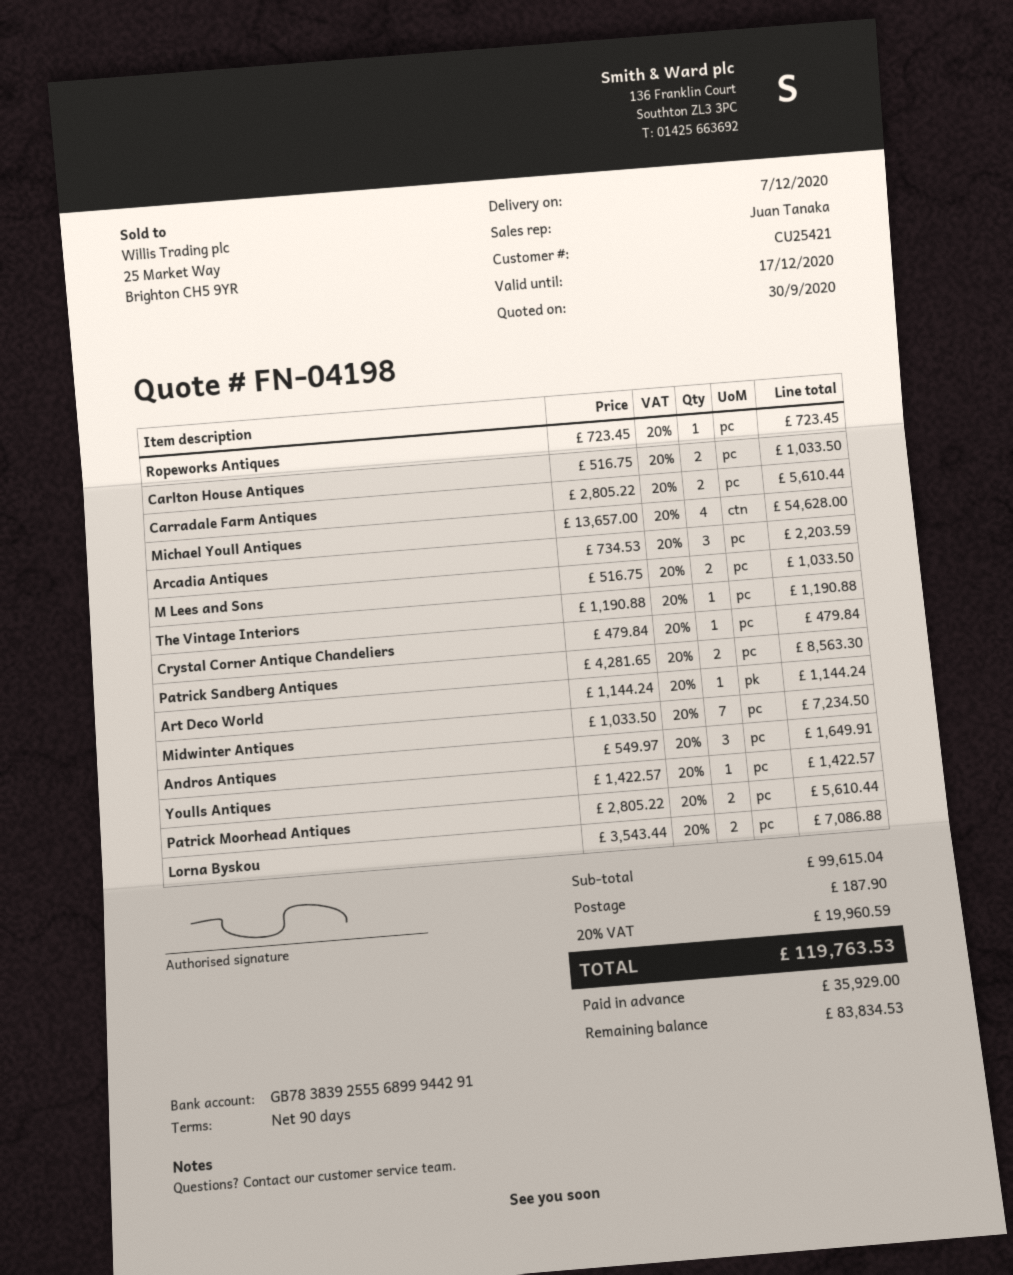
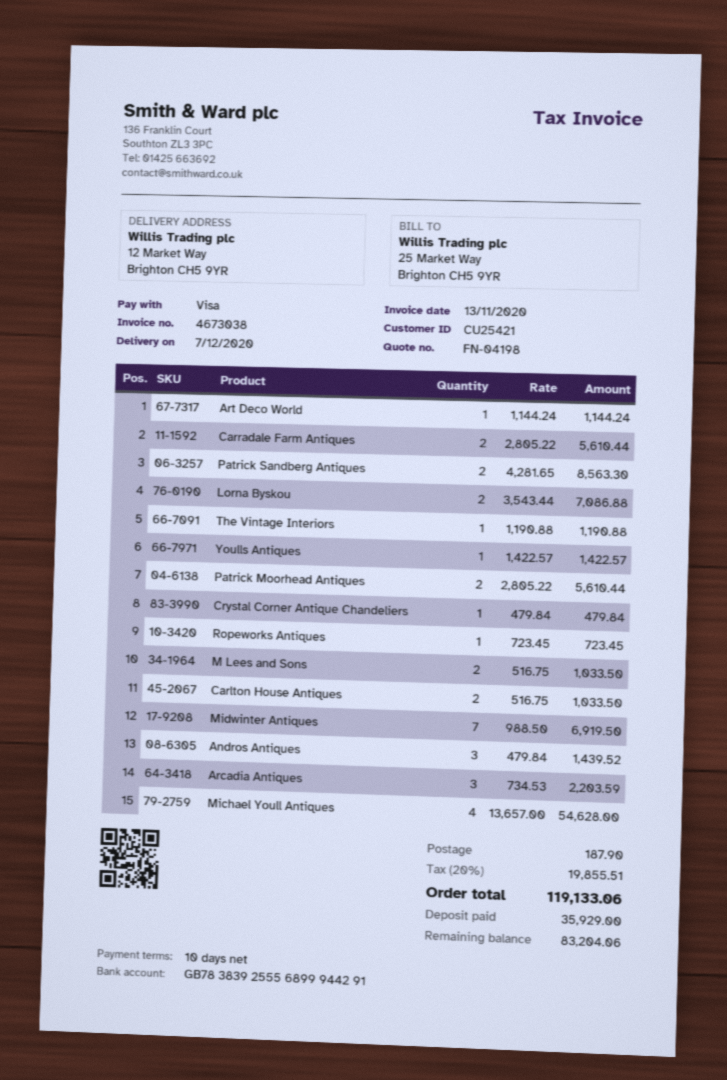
payment terms: 90 days -> 10 days
Midwinter Antiques: 7 x 1033.50 = 7234.50 -> 7 x 988.50 = 6919.50
Andros Antiques: 3 x 549.97 = 1649.91 -> 3 x 479.84 = 1439.52
tax: 20% = 19960.59 -> 20% = 19855.51
total: 119763.53 -> 119133.06
balance: 83834.53 -> 83204.06

